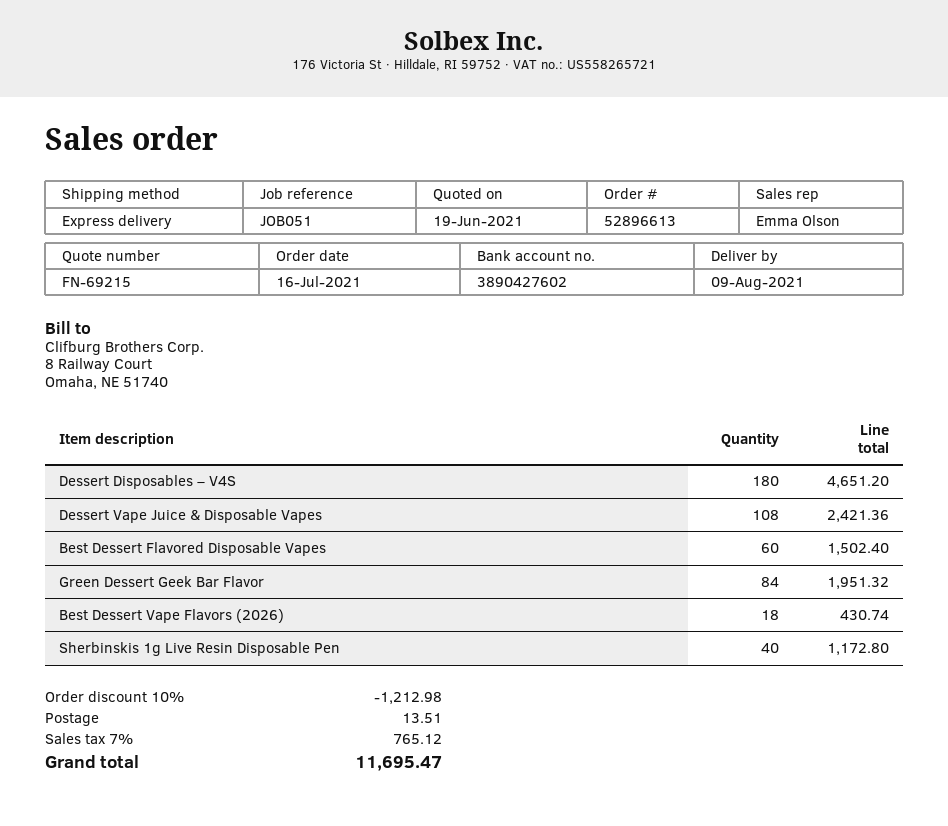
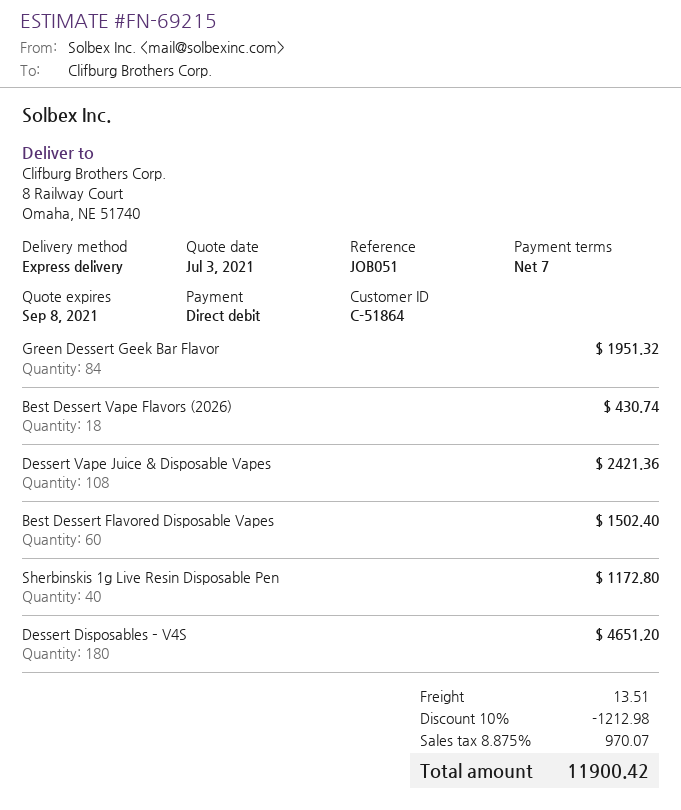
quote date: 2021-06-19 -> 2021-07-03
tax: 7% = 765.12 -> 8.875% = 970.07
total: 11695.47 -> 11900.42

